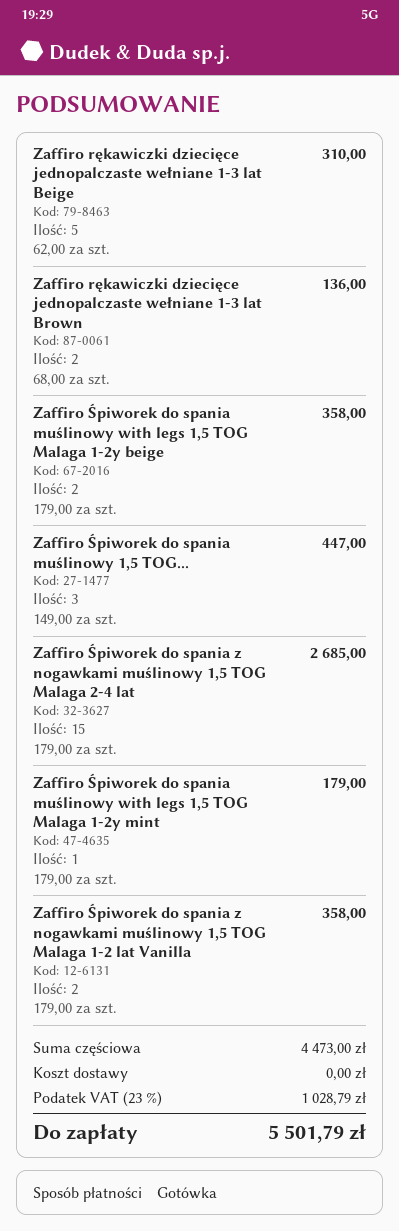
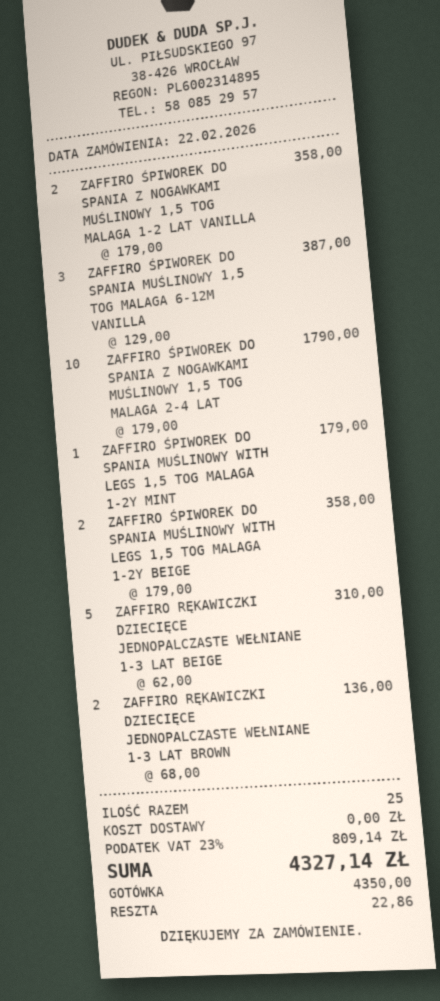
Zaffiro Śpiworek do spania muślinowy 1,5 TOG...: 3 x 149.00 = 447.00 -> 3 x 129.00 = 387.00
Zaffiro Śpiworek do spania z nogawkami muślinowy 1,5 TOG Malaga 2-4 lat: 15 x 179.00 = 2685.00 -> 10 x 179.00 = 1790.00
tax: 23% = 1028.79 -> 23% = 809.14
total: 5501.79 -> 4327.14

